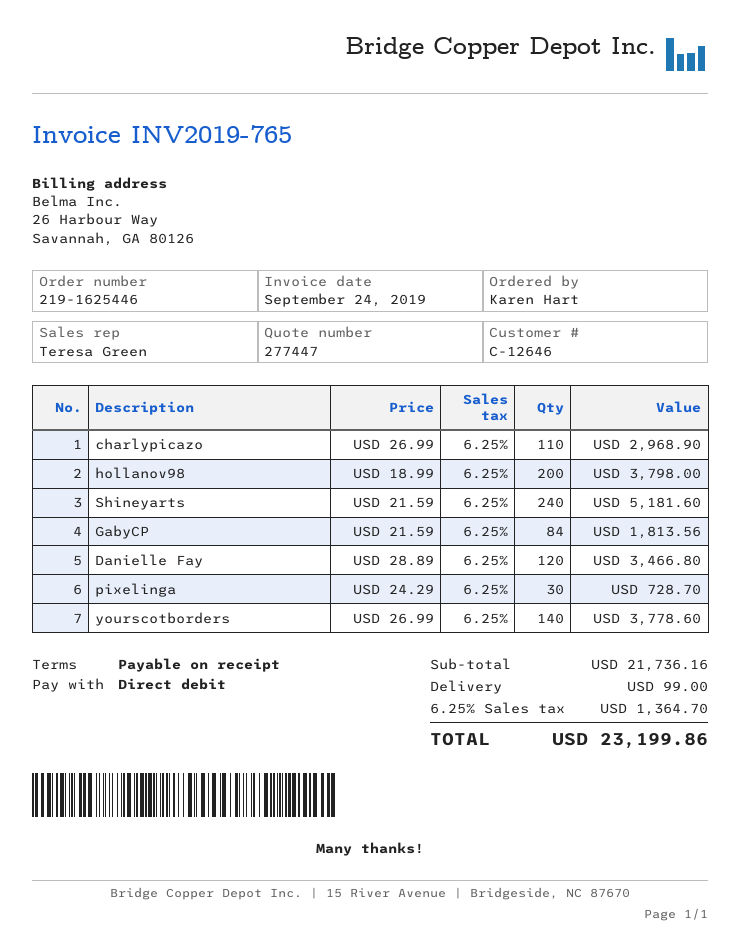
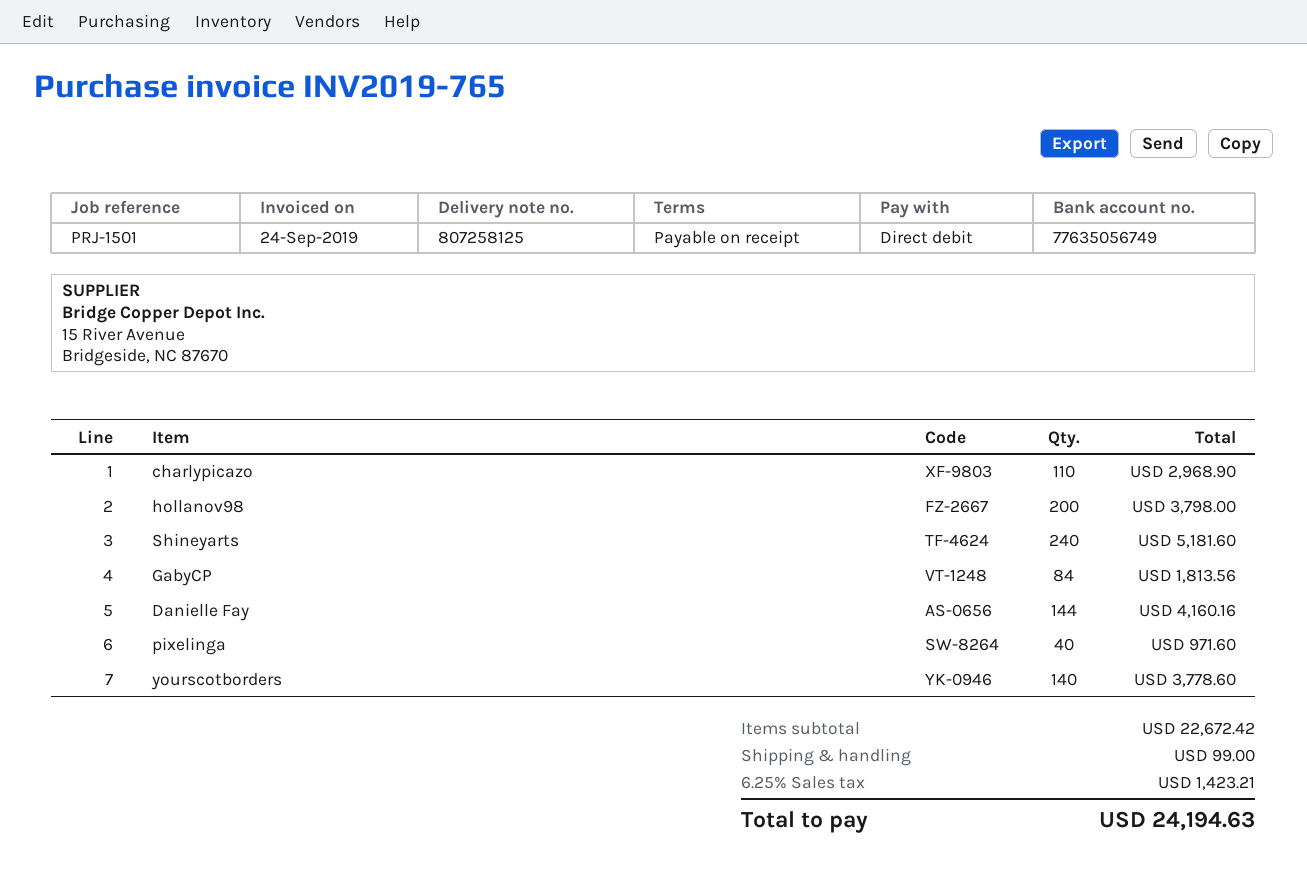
Danielle Fay: 120 for 3466.80 -> 144 for 4160.16
pixelinga: 30 for 728.70 -> 40 for 971.60
subtotal: 21736.16 -> 22672.42
tax: 6.25% = 1364.70 -> 6.25% = 1423.21
total: 23199.86 -> 24194.63

